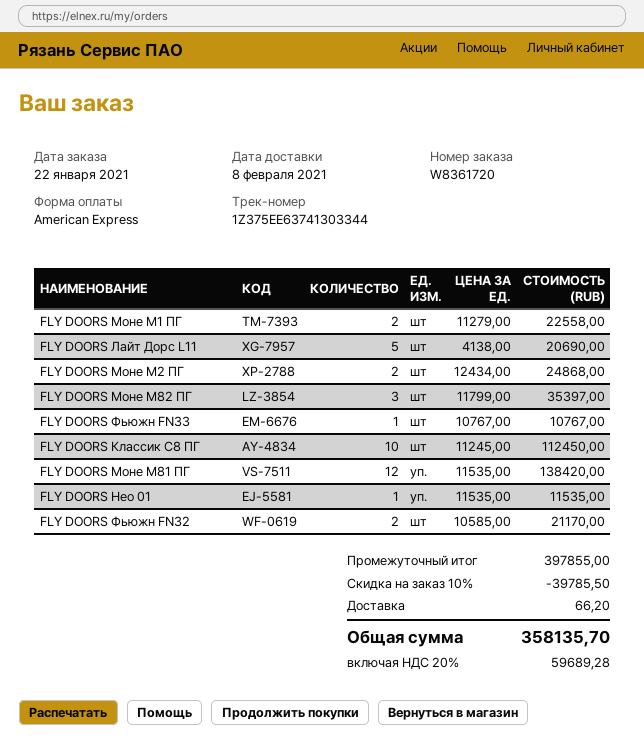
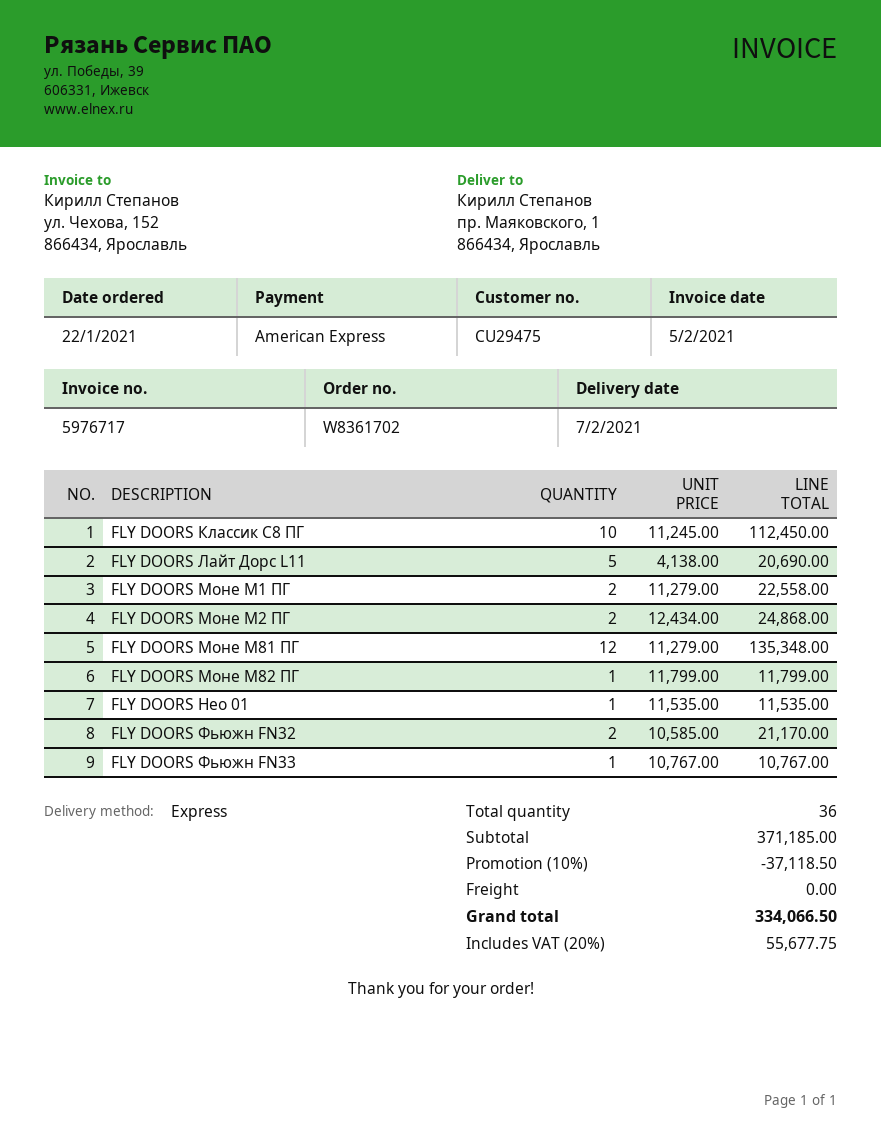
order number: W8361720 -> W8361702
delivery date: 2021-02-08 -> 2021-02-07
FLY DOORS Моне M82 ПГ: 3 x 11799.00 = 35397.00 -> 1 x 11799.00 = 11799.00
FLY DOORS Моне M81 ПГ: 12 x 11535.00 = 138420.00 -> 12 x 11279.00 = 135348.00
subtotal: 397855.00 -> 371185.00
discount: 10% = 39785.50 -> 10% = 37118.50
shipping: 66.20 -> 0.00
tax: 20% = 59689.28 -> 20% = 55677.75
total: 358135.70 -> 334066.50

